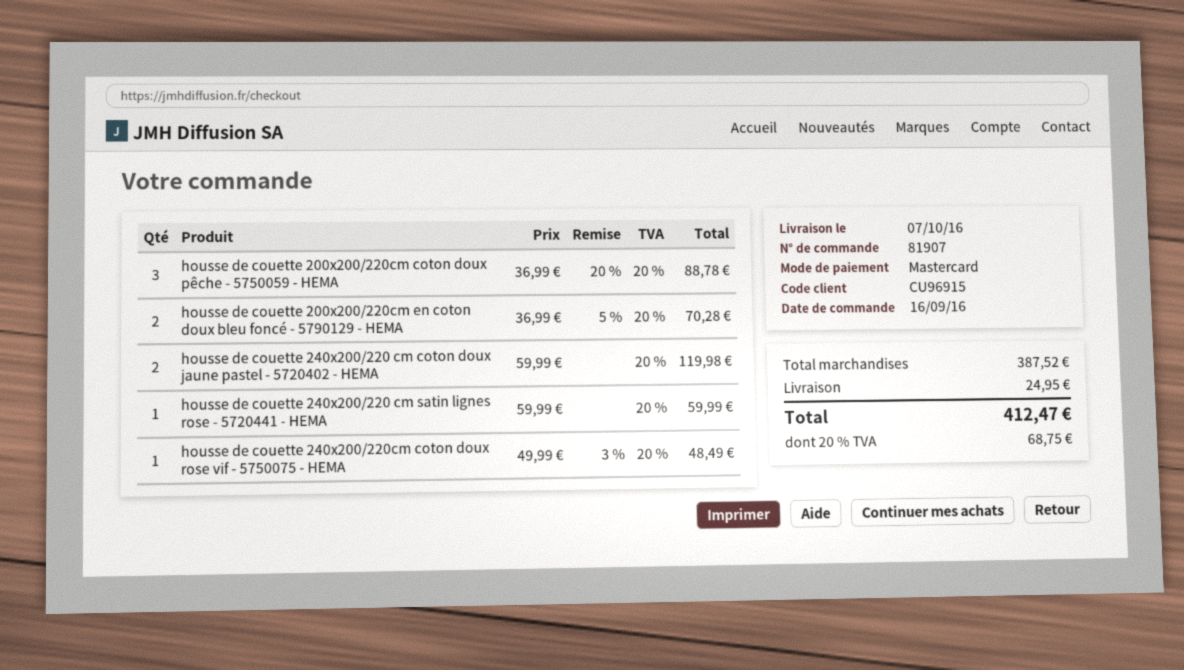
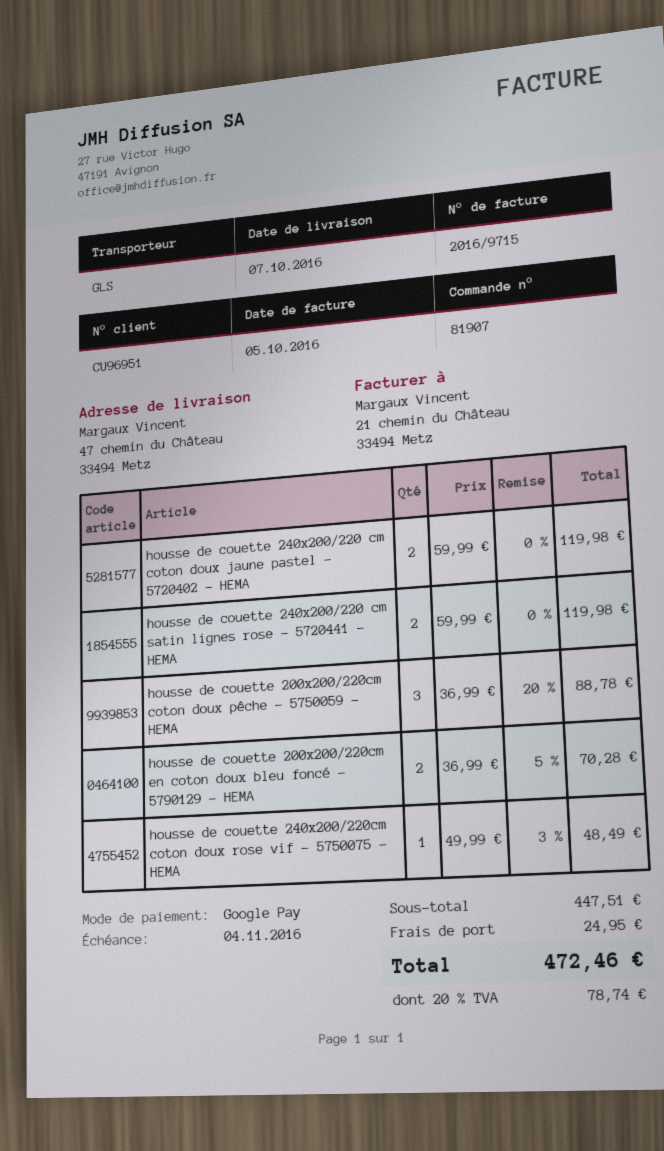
customer number: CU96915 -> CU96951
payment method: Mastercard -> Google Pay
housse de couette 240x200/220 cm satin lignes rose - 5720441 - HEMA: 1 x 59.99 = 59.99 -> 2 x 59.99 = 119.98
subtotal: 387.52 -> 447.51
tax: 20% = 68.75 -> 20% = 78.74
total: 412.47 -> 472.46

